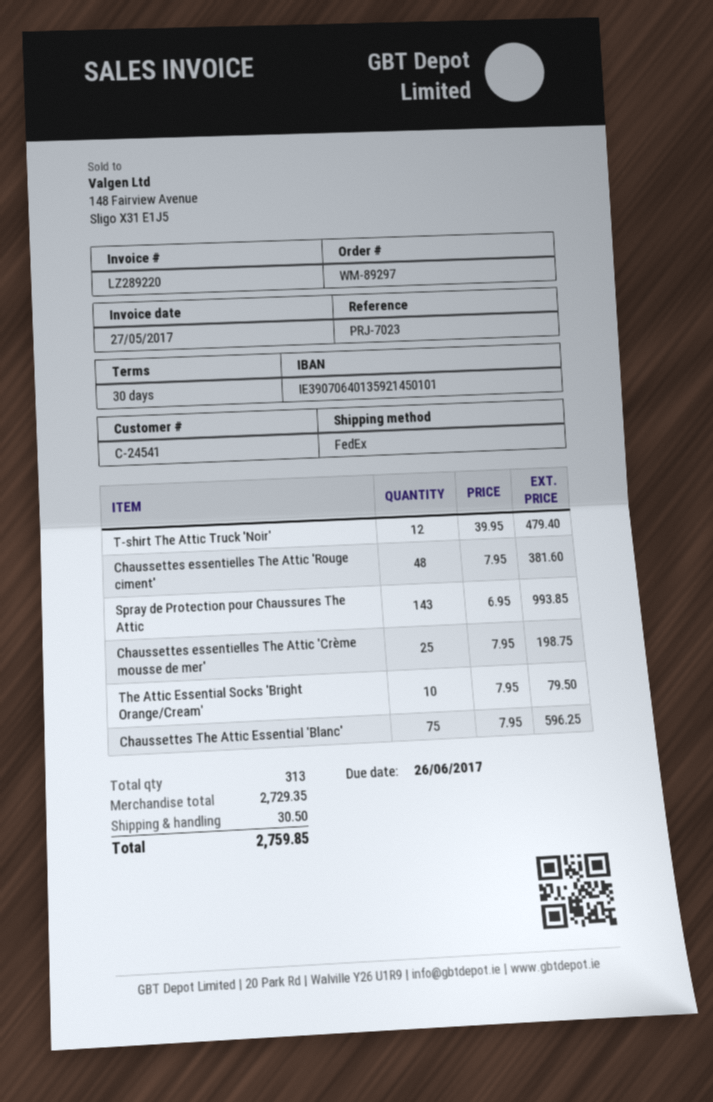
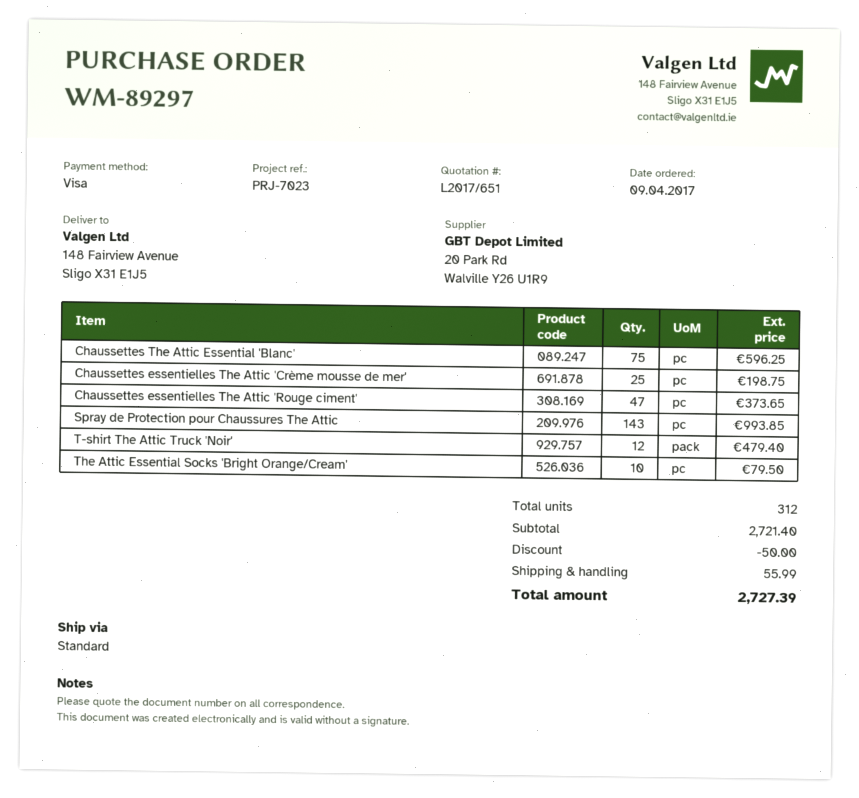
shipping method: FedEx -> standard
Chaussettes essentielles The Attic 'Rouge ciment': 48 for 381.60 -> 47 for 373.65
total quantity: 313 -> 312
subtotal: 2729.35 -> 2721.40
discount: none -> 50.00
shipping: 30.50 -> 55.99
total: 2759.85 -> 2727.39

